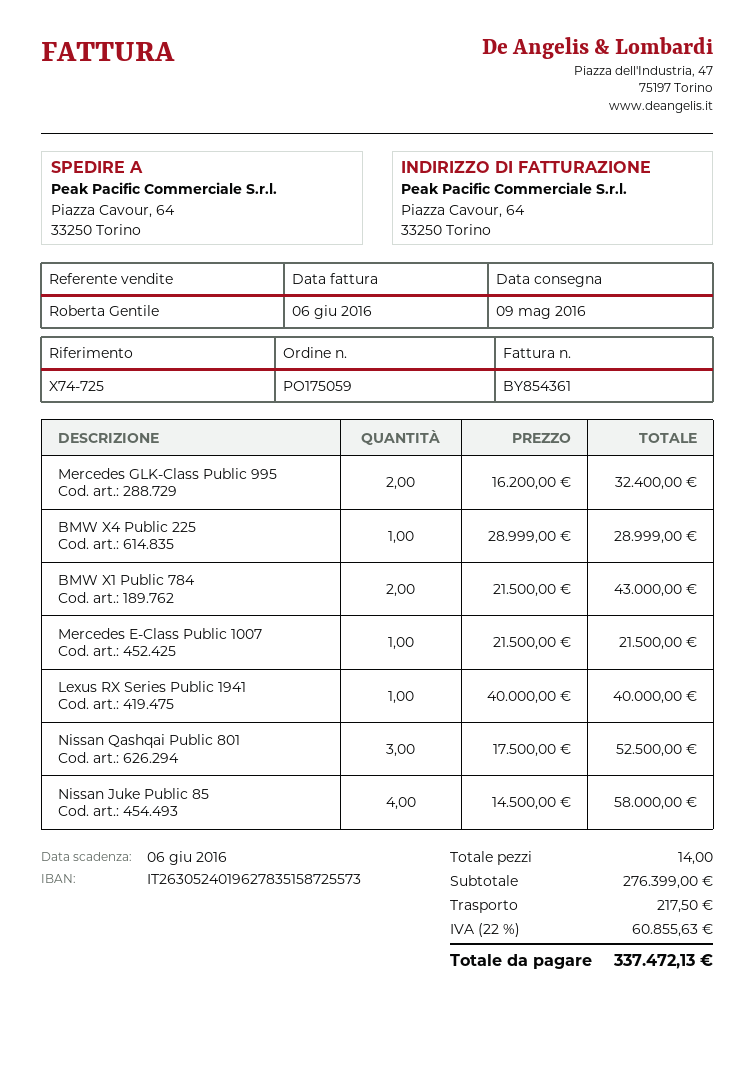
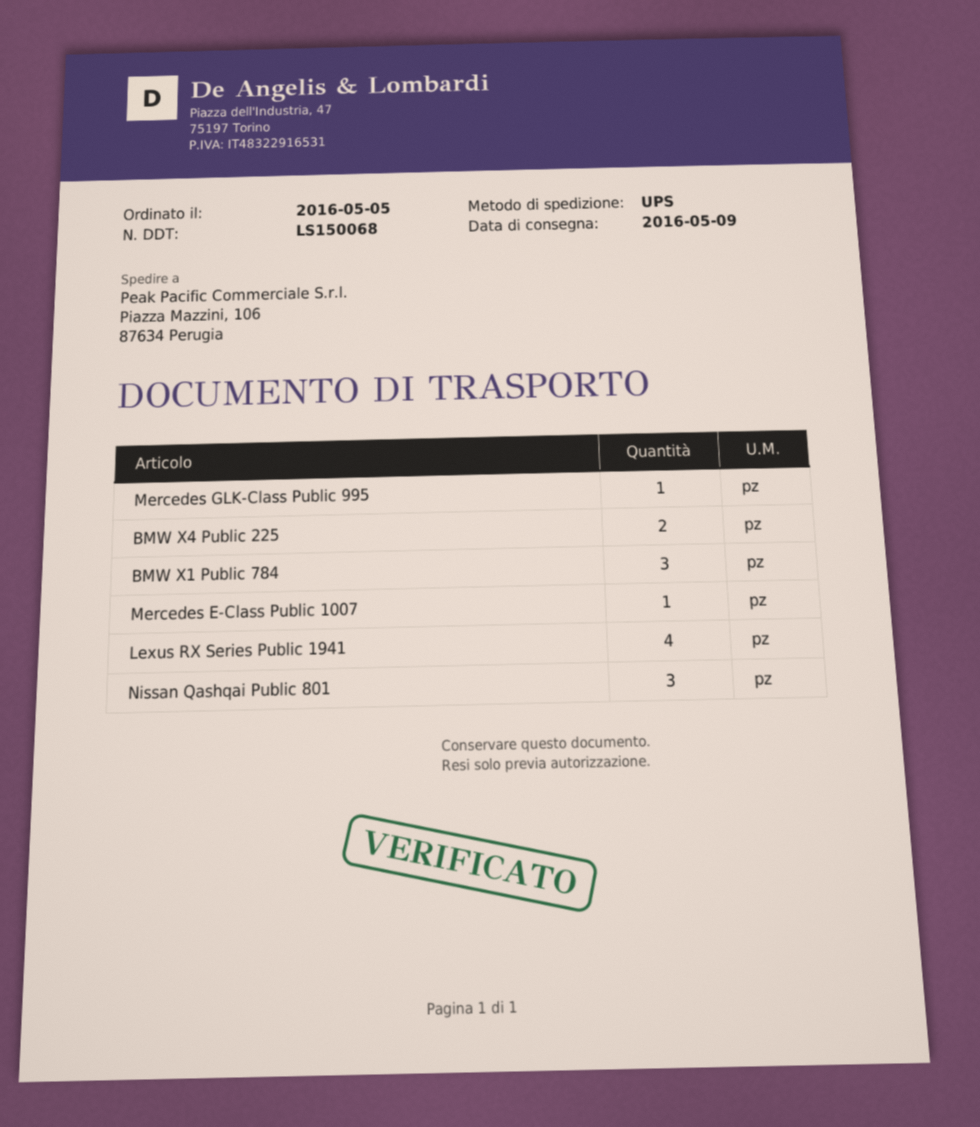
ship to: Piazza Cavour, 64, 33250 Torino -> Piazza Mazzini, 106, 87634 Perugia
Mercedes GLK-Class Public 995: 2 -> 1
BMW X4 Public 225: 1 -> 2
BMW X1 Public 784: 2 -> 3
Lexus RX Series Public 1941: 1 -> 4
Nissan Juke Public 85: 4 -> none

